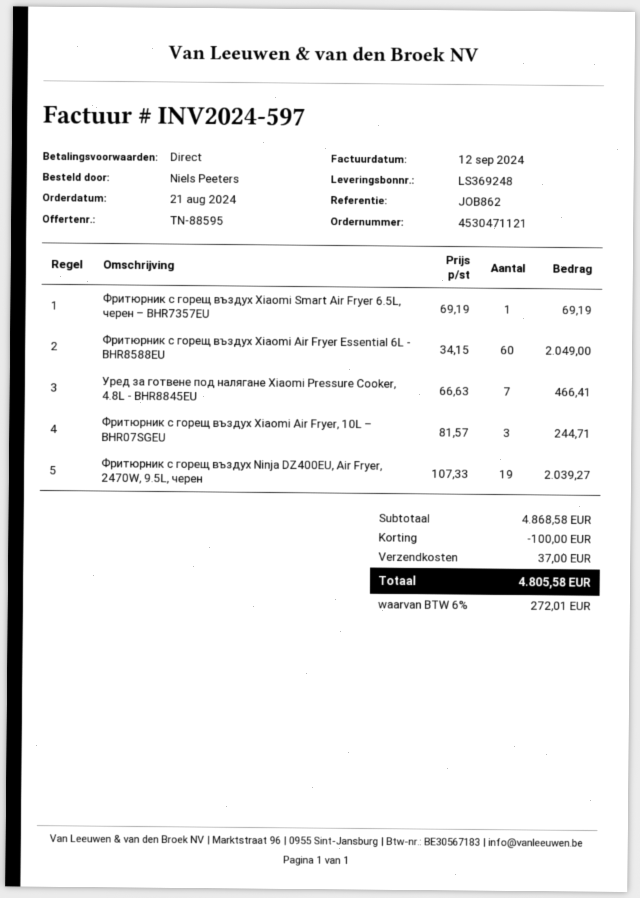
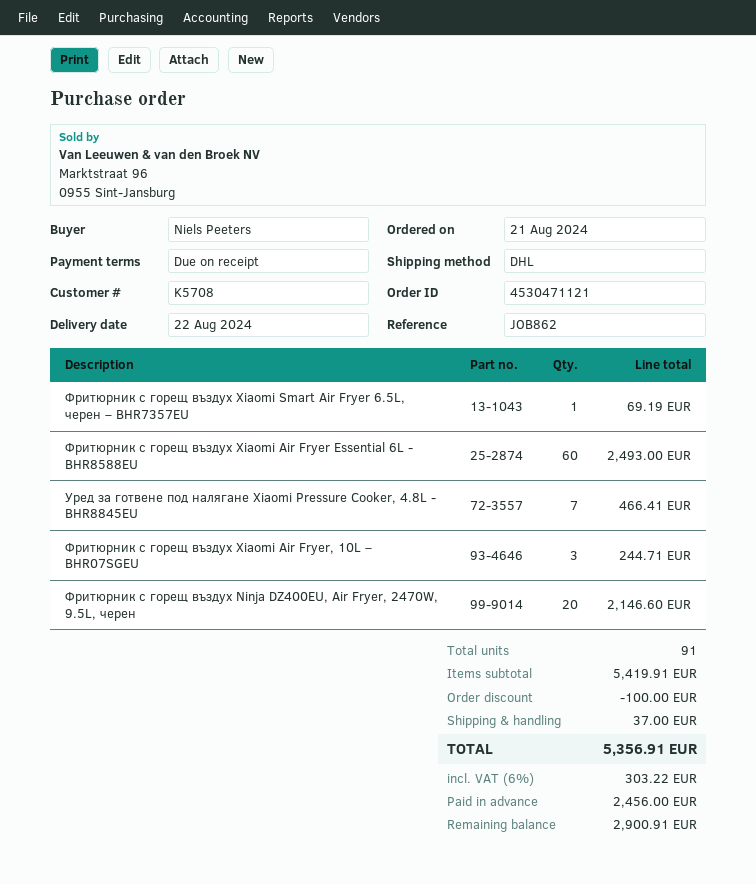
Фритюрник с горещ въздух Xiaomi Air Fryer Essential 6L - BHR8588EU: 60 for 2049.00 -> 60 for 2493.00
Фритюрник с горещ въздух Ninja DZ400EU, Аіr Frуеr, 2470W, 9.5L, черен: 19 for 2039.27 -> 20 for 2146.60
subtotal: 4868.58 -> 5419.91
tax: 6% = 272.01 -> 6% = 303.22
total: 4805.58 -> 5356.91

